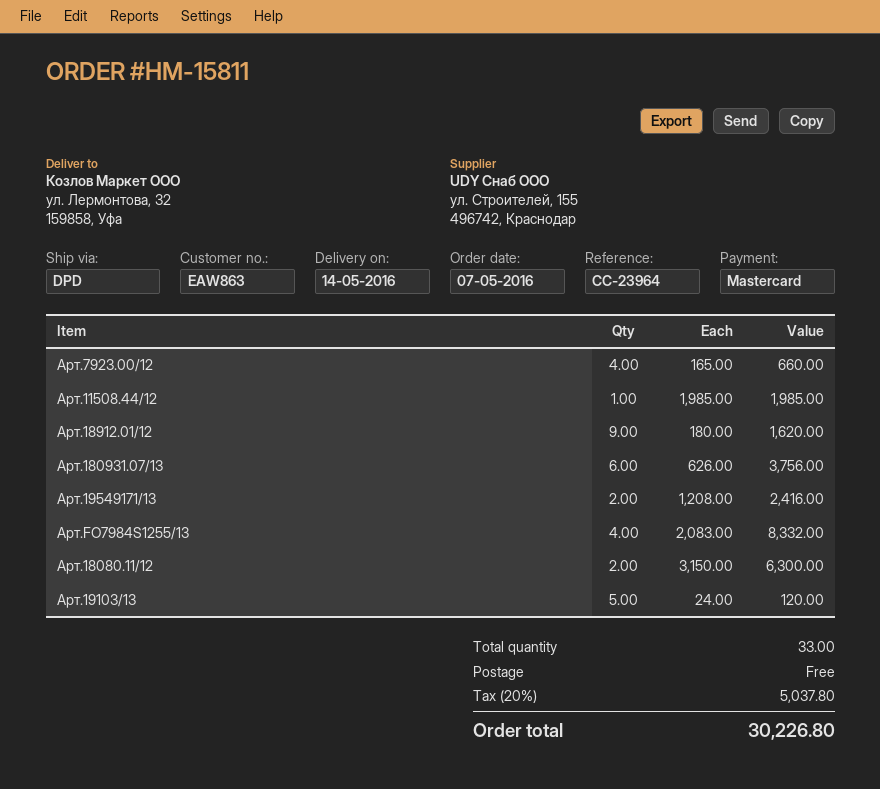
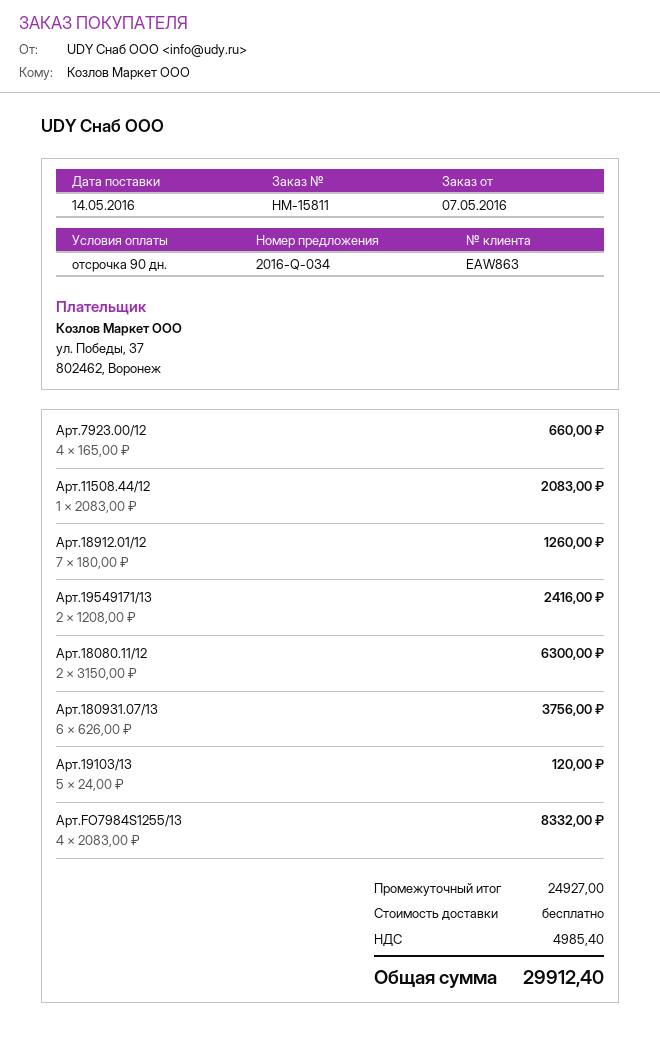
Арт.11508.44/12: 1 x 1985.00 = 1985.00 -> 1 x 2083.00 = 2083.00
Арт.18912.01/12: 9 x 180.00 = 1620.00 -> 7 x 180.00 = 1260.00
tax: 5037.80 -> 4985.40
total: 30226.80 -> 29912.40

